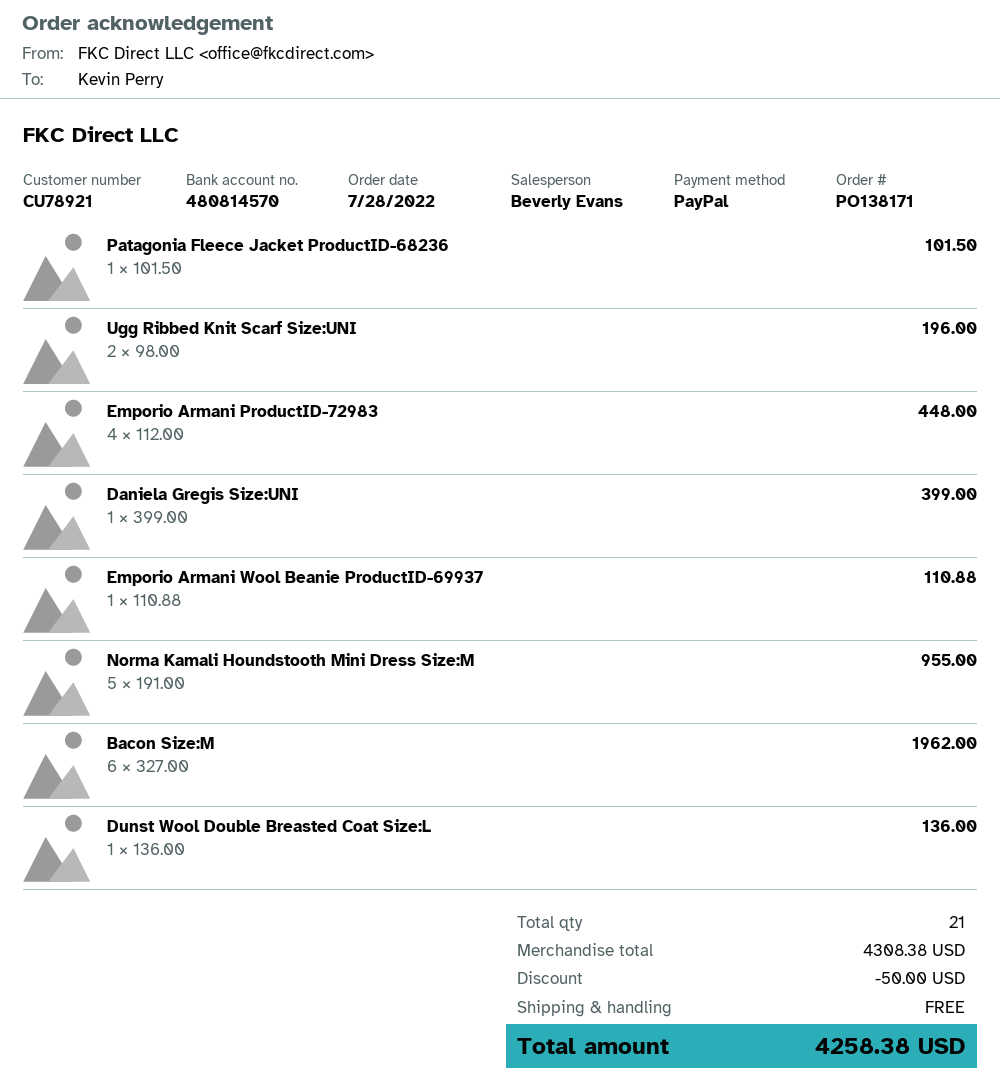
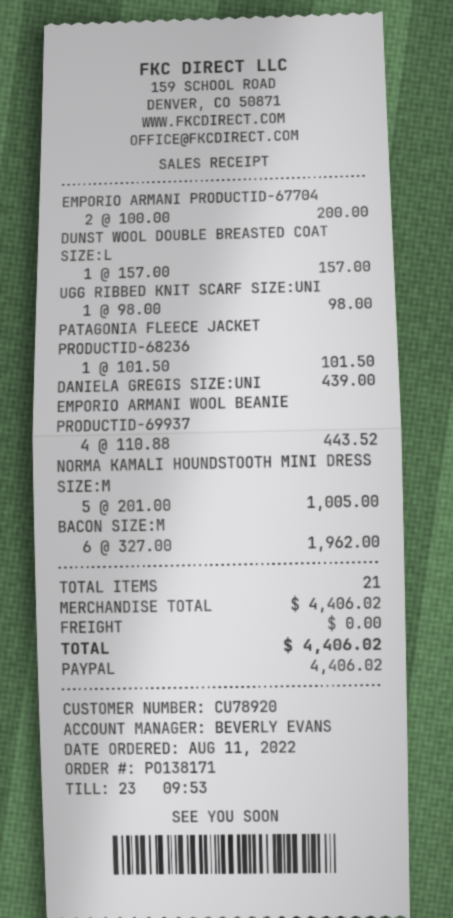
order date: 2022-07-28 -> 2022-08-11
customer number: CU78921 -> CU78920
Ugg Ribbed Knit Scarf Size:UNI: 2 x 98.00 = 196.00 -> 1 x 98.00 = 98.00
Emporio Armani ProductID-72983: 4 x 112.00 = 448.00 -> none
Daniela Gregis Size:UNI: 1 x 399.00 = 399.00 -> 1 x 439.00 = 439.00
Emporio Armani Wool Beanie ProductID-69937: 1 x 110.88 = 110.88 -> 4 x 110.88 = 443.52
Norma Kamali Houndstooth Mini Dress Size:M: 5 x 191.00 = 955.00 -> 5 x 201.00 = 1005.00
Dunst Wool Double Breasted Coat Size:L: 1 x 136.00 = 136.00 -> 1 x 157.00 = 157.00
EMPORIO ARMANI PRODUCTID-67704: none -> 2 x 100.00 = 200.00
subtotal: 4308.38 -> 4406.02
discount: 50.00 -> none
total: 4258.38 -> 4406.02

